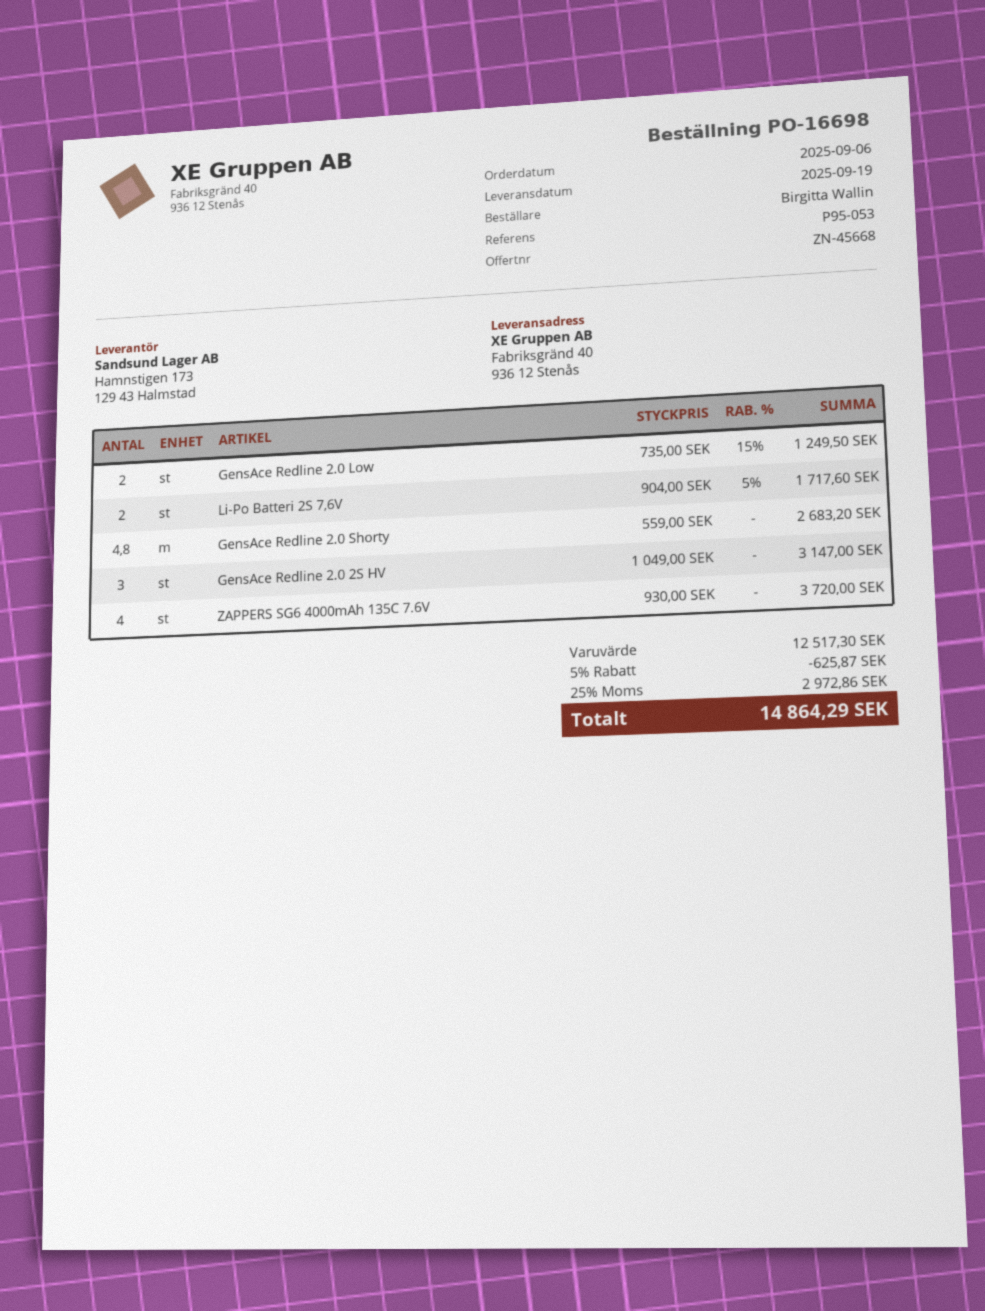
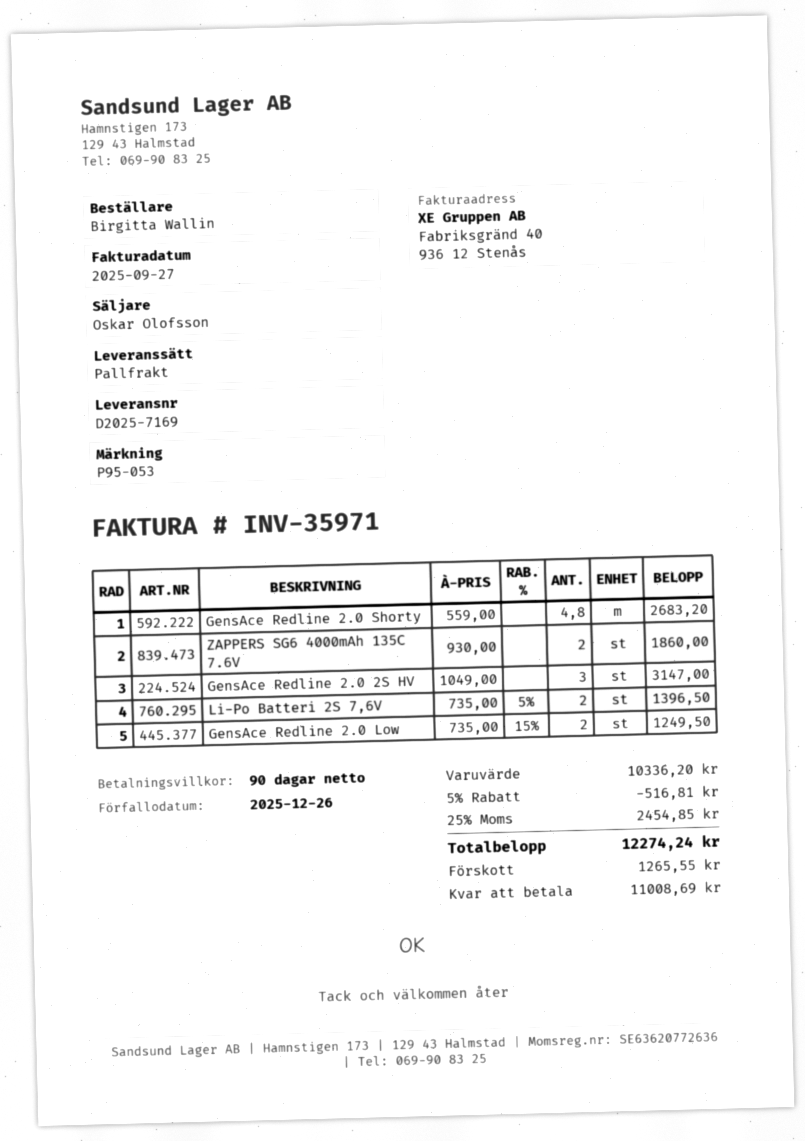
Li-Po Batteri 2S 7,6V: 2 x 904.00 - 5% = 1717.60 -> 2 x 735.00 - 5% = 1396.50
ZAPPERS SG6 4000mAh 135C 7.6V: 4 x 930.00 = 3720.00 -> 2 x 930.00 = 1860.00
subtotal: 12517.30 -> 10336.20
discount: 5% = 625.87 -> 5% = 516.81
tax: 25% = 2972.86 -> 25% = 2454.85
total: 14864.29 -> 12274.24

